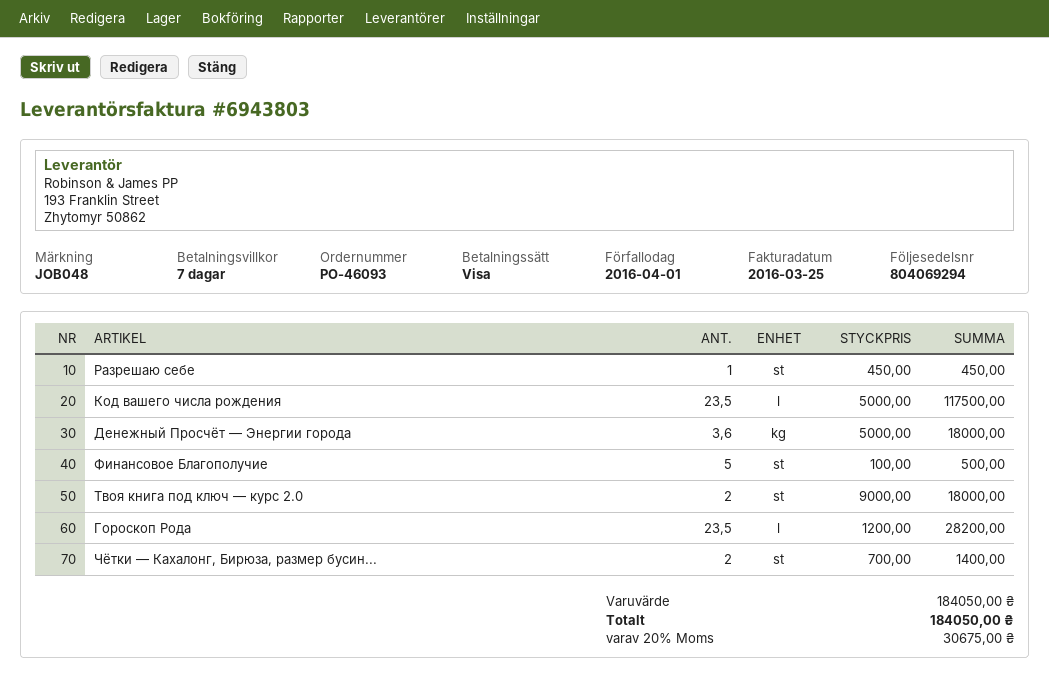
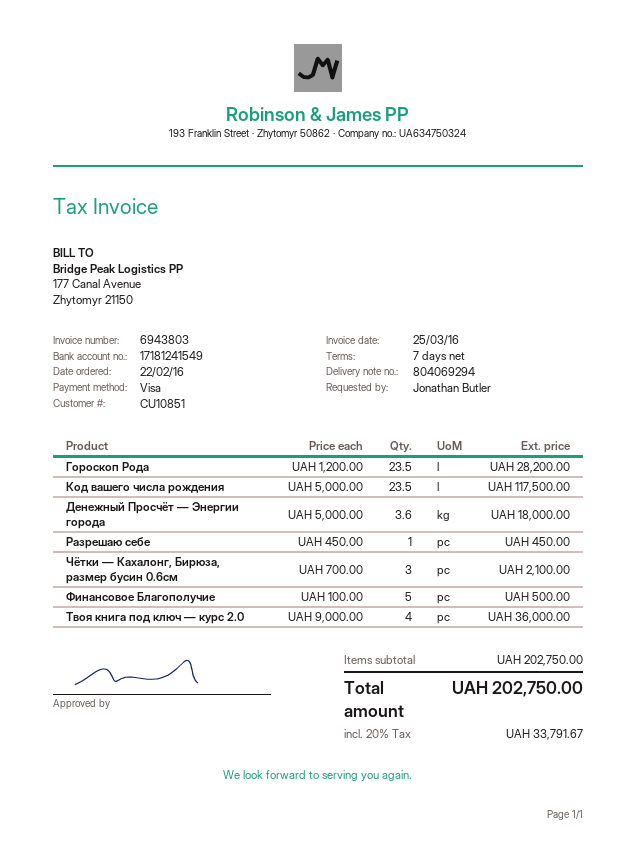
Твоя книга под ключ — курс 2.0: 2 x 9000.00 = 18000.00 -> 4 x 9000.00 = 36000.00
Чётки — Кахалонг, Бирюза, размер бусин...: 2 x 700.00 = 1400.00 -> 3 x 700.00 = 2100.00
subtotal: 184050.00 -> 202750.00
tax: 20% = 30675.00 -> 20% = 33791.67
total: 184050.00 -> 202750.00

